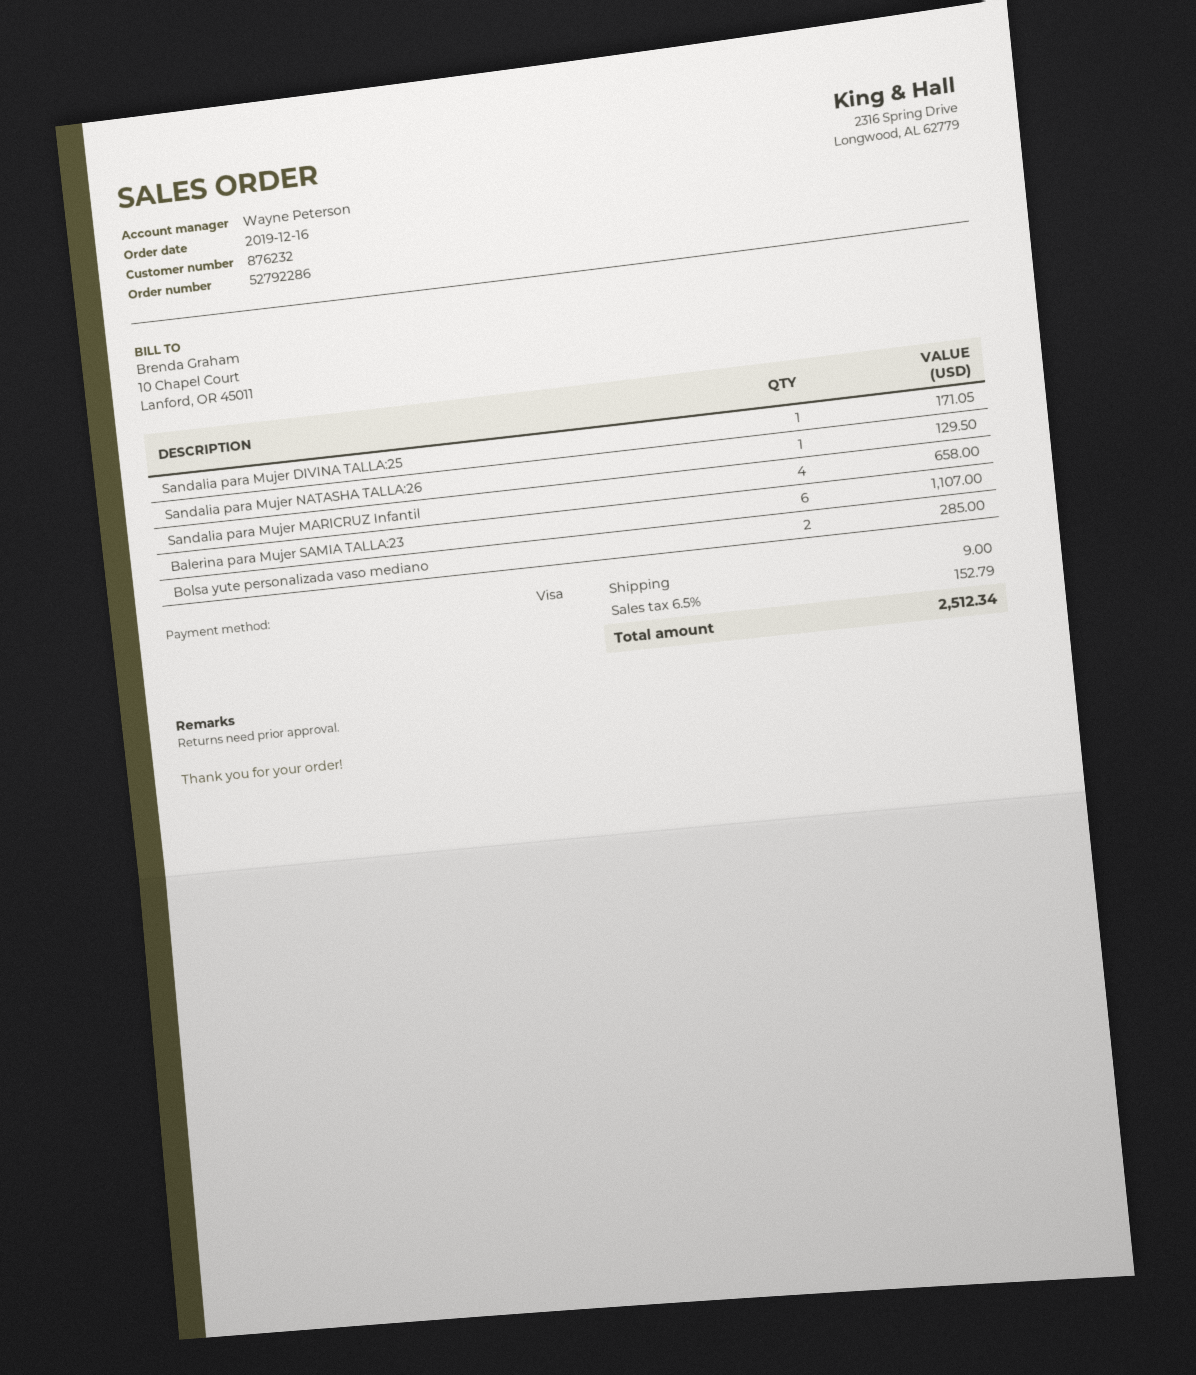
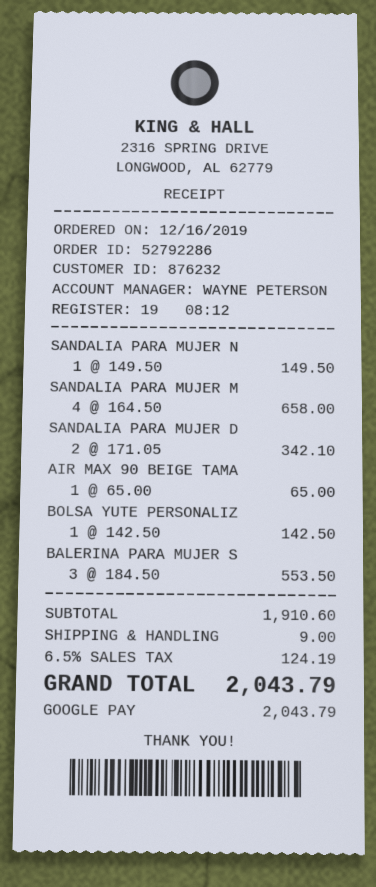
payment method: Visa -> Google Pay
Sandalia para Mujer DIVINA TALLA:25: 1 for 171.05 -> 2 for 342.10
Sandalia para Mujer NATASHA TALLA:26: 1 for 129.50 -> 1 for 149.50
Balerina para Mujer SAMIA TALLA:23: 6 for 1107.00 -> 3 for 553.50
Bolsa yute personalizada vaso mediano: 2 for 285.00 -> 1 for 142.50
AIR MAX 90 BEIGE TAMA: none -> 1 for 65.00
tax: 6.5% = 152.79 -> 6.5% = 124.19
total: 2512.34 -> 2043.79

